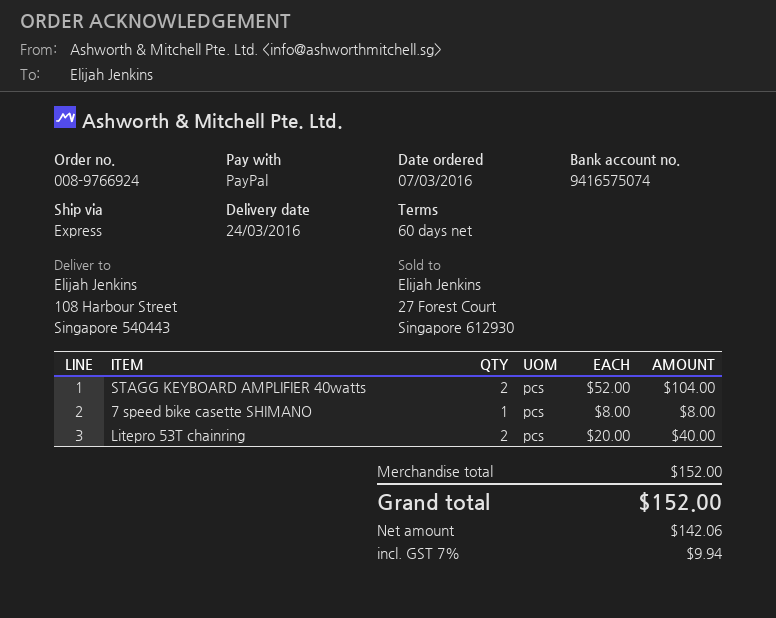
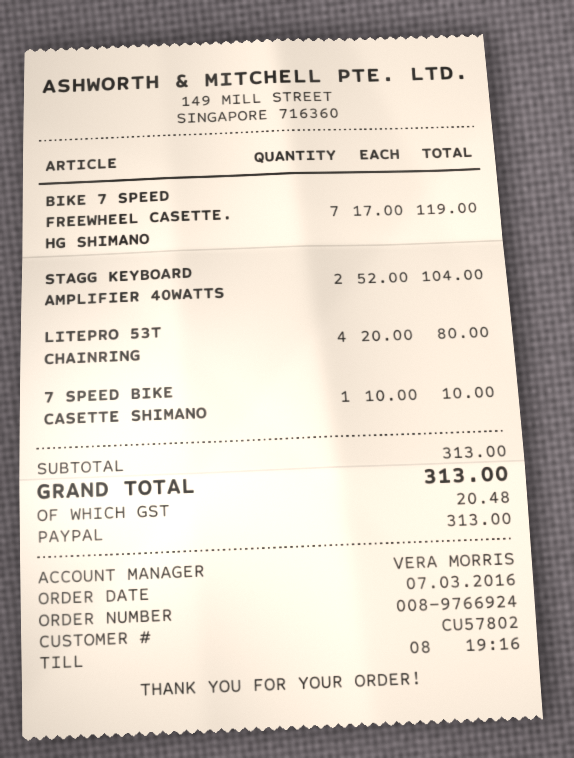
7 speed bike casette SHIMANO: 1 x 8.00 = 8.00 -> 1 x 10.00 = 10.00
Litepro 53T chainring: 2 x 20.00 = 40.00 -> 4 x 20.00 = 80.00
BIKE 7 SPEED FREEWHEEL CASETTE. HG SHIMANO: none -> 7 x 17.00 = 119.00
subtotal: 152.00 -> 313.00
tax: 9.94 -> 20.48
total: 152.00 -> 313.00

